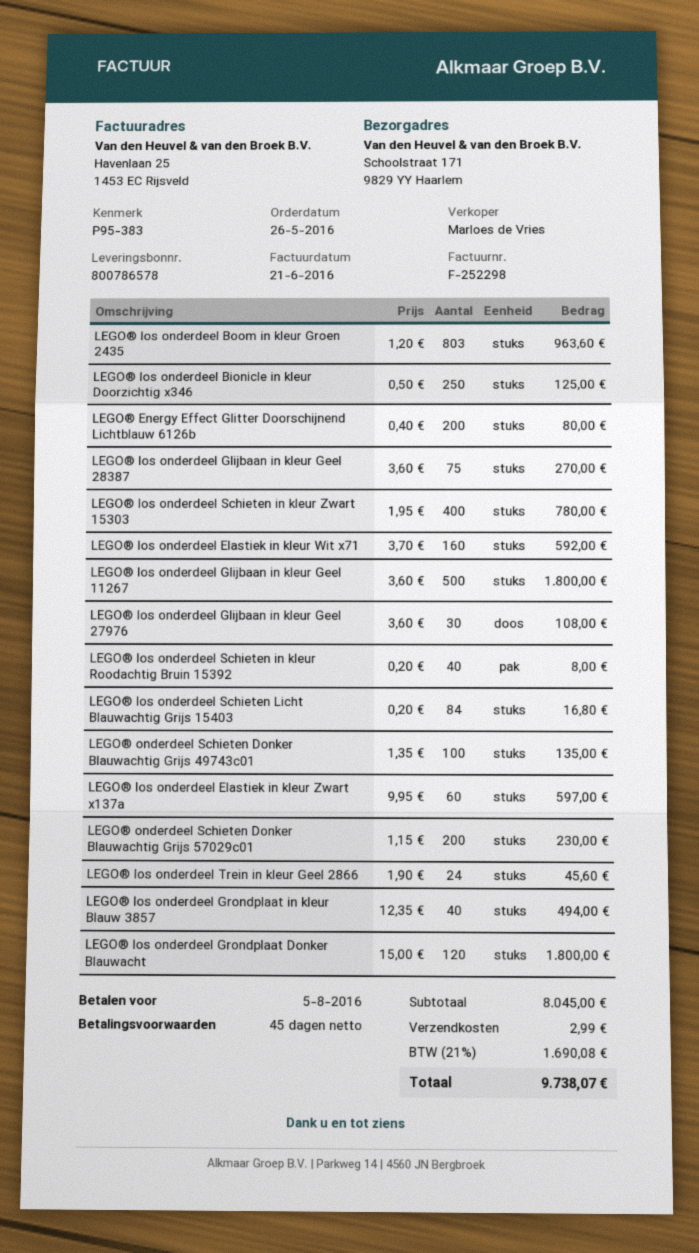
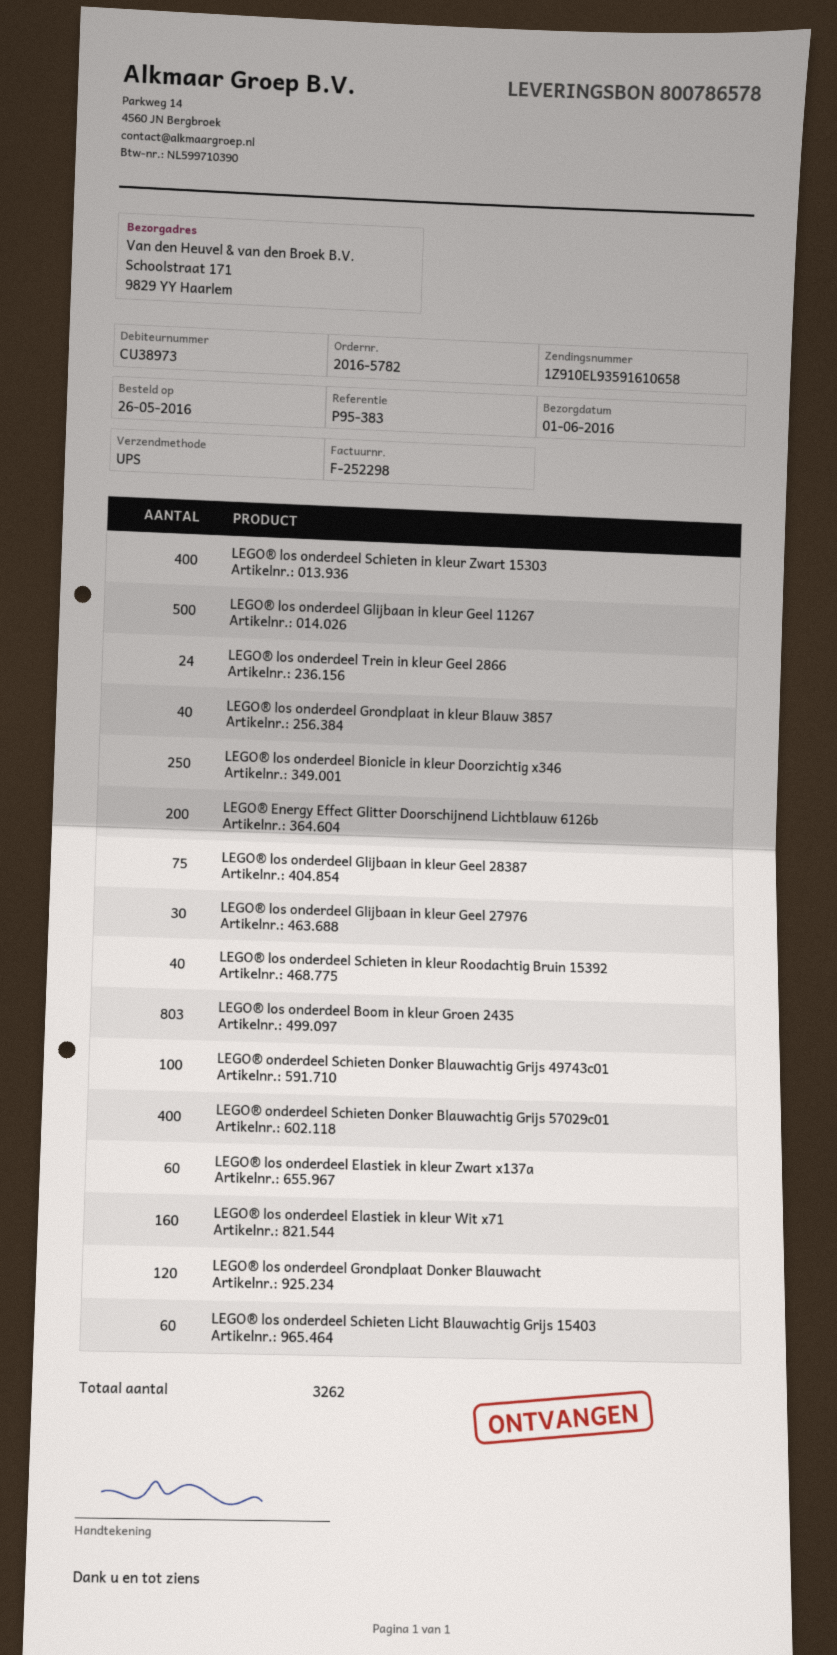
LEGO® los onderdeel Schieten Licht Blauwachtig Grijs 15403: 84 -> 60
LEGO® onderdeel Schieten Donker Blauwachtig Grijs 57029c01: 200 -> 400

